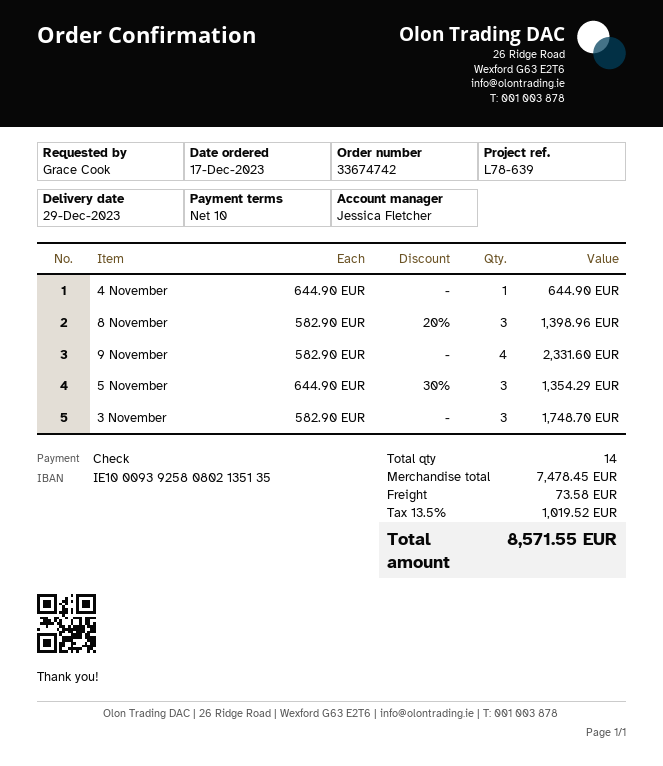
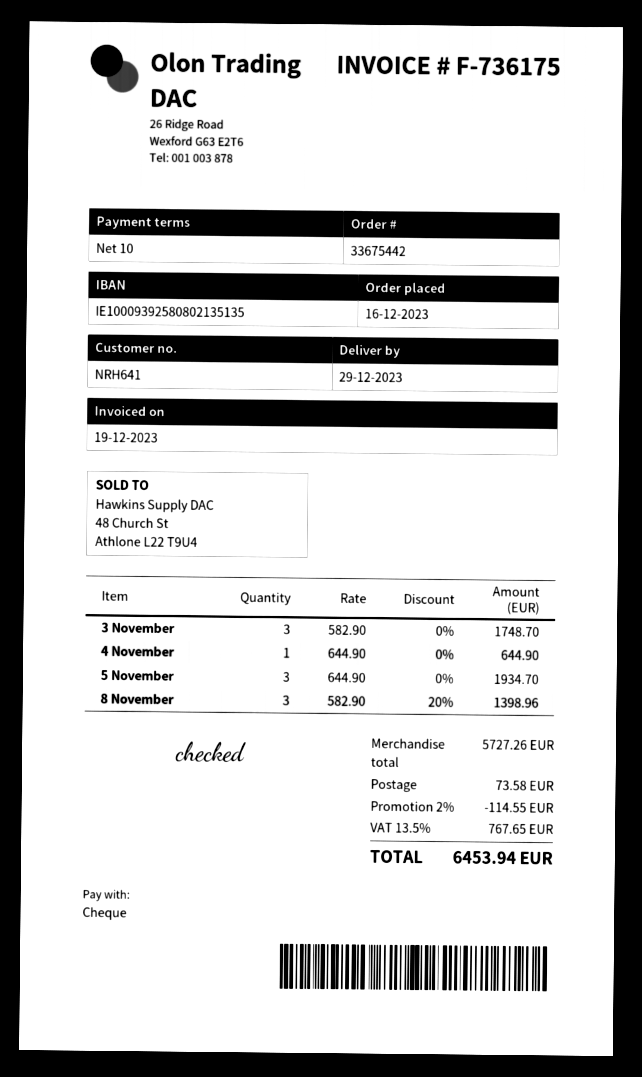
order number: 33674742 -> 33675442
order date: 2023-12-17 -> 2023-12-16
9 November: 4 x 582.90 = 2331.60 -> none
5 November: 3 x 644.90 - 30% = 1354.29 -> 3 x 644.90 = 1934.70
subtotal: 7478.45 -> 5727.26
discount: none -> 2% = 114.55
tax: 13.5% = 1019.52 -> 13.5% = 767.65
total: 8571.55 -> 6453.94

